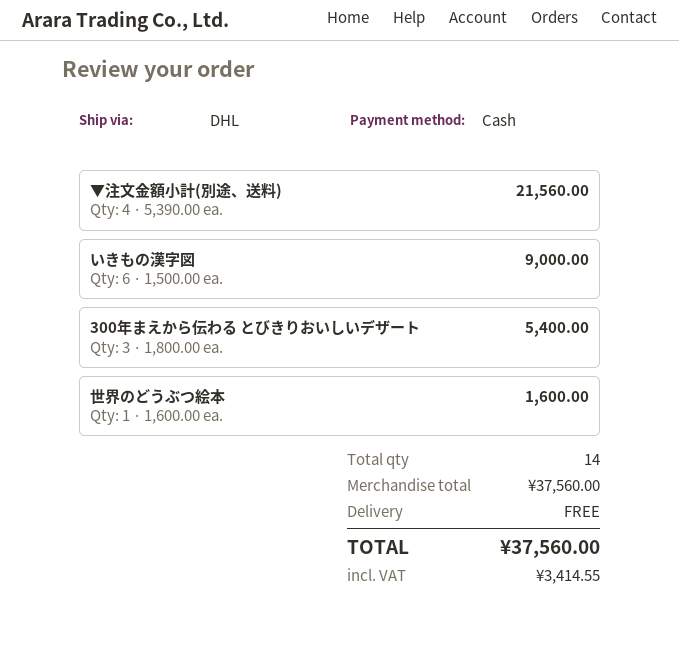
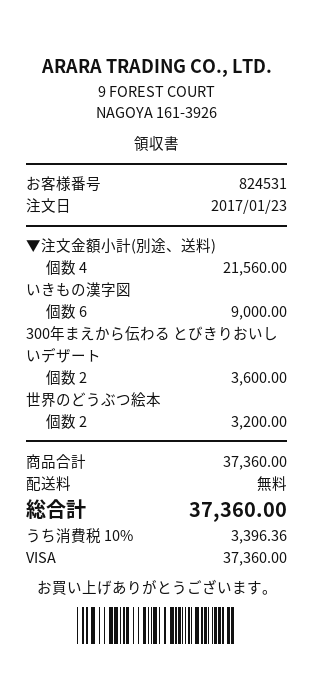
payment method: cash -> Visa
300年まえから伝わる とびきりおいしいデザート: 3 for 5400.00 -> 2 for 3600.00
世界のどうぶつ絵本: 1 for 1600.00 -> 2 for 3200.00
subtotal: 37560.00 -> 37360.00
tax: 3414.55 -> 3396.36
total: 37560.00 -> 37360.00

